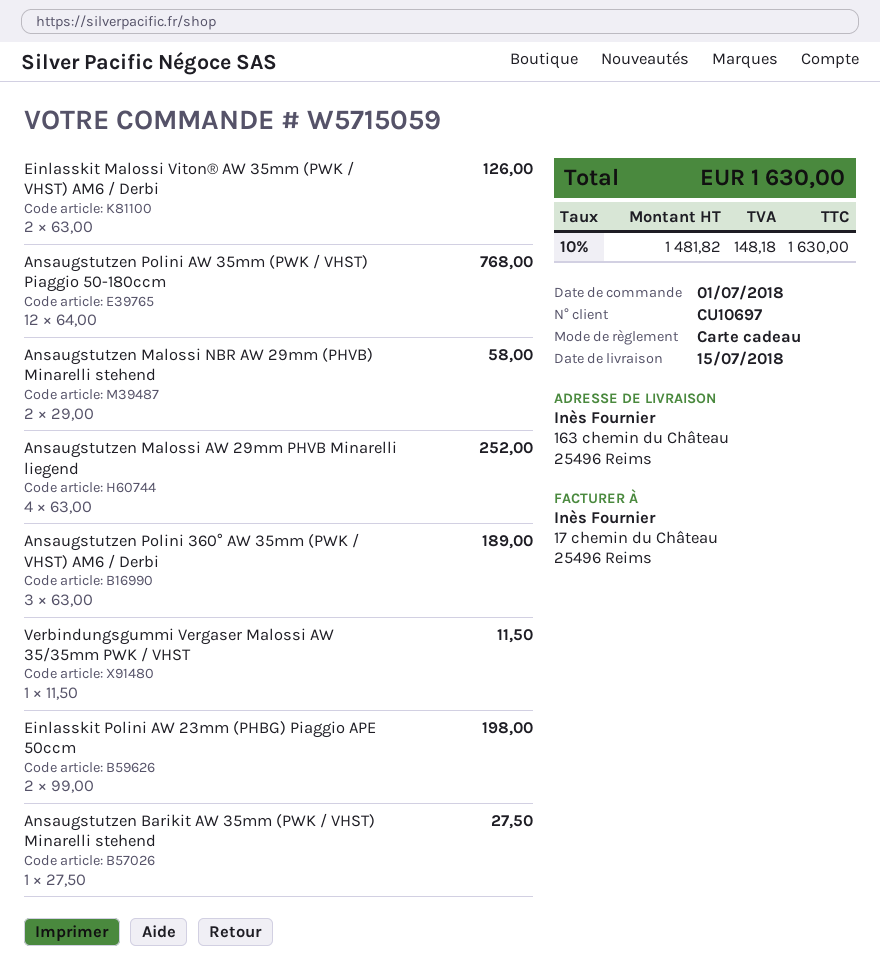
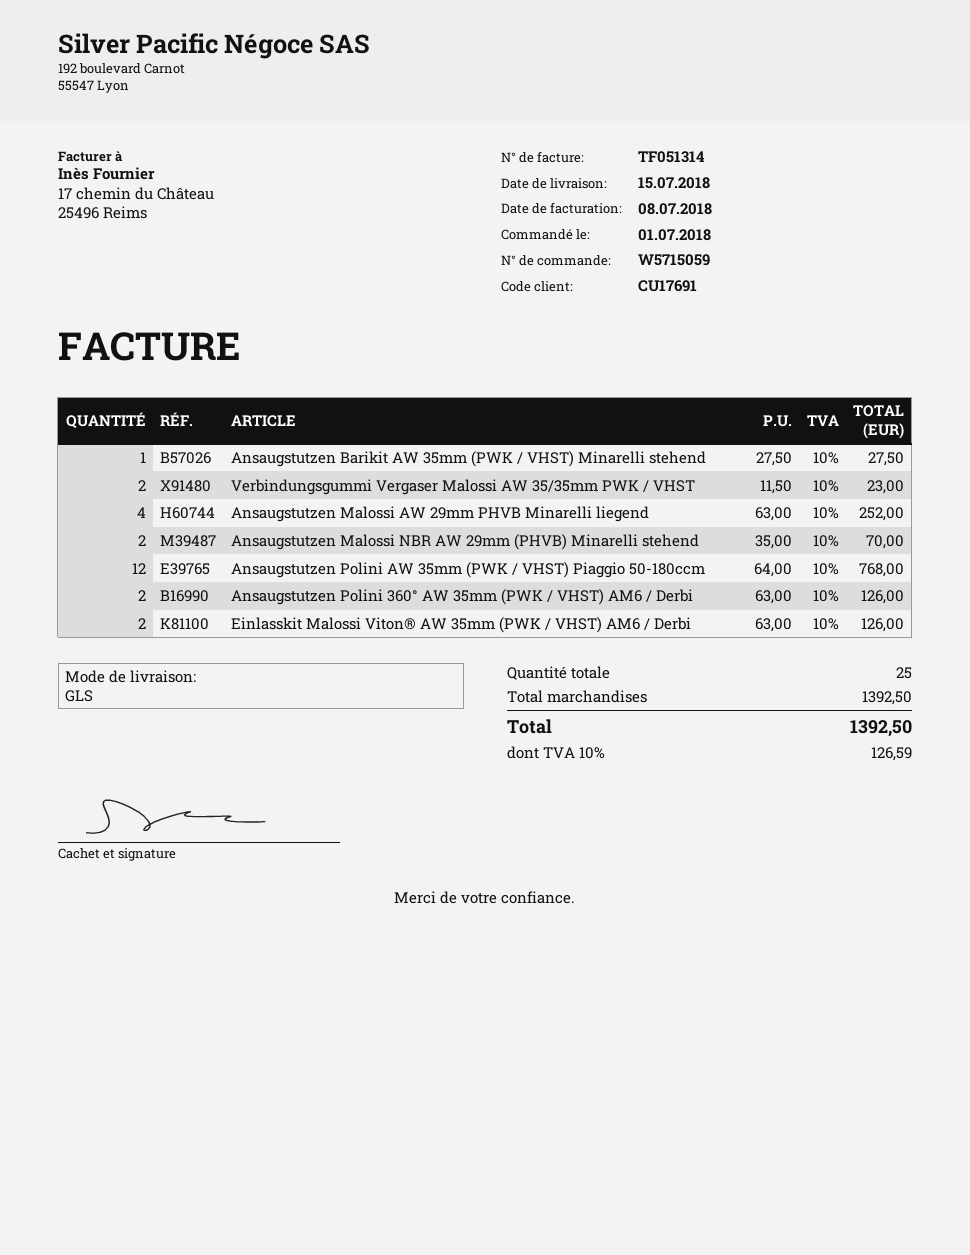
customer number: CU10697 -> CU17691
Ansaugstutzen Malossi NBR AW 29mm (PHVB) Minarelli stehend: 2 x 29.00 = 58.00 -> 2 x 35.00 = 70.00
Ansaugstutzen Polini 360° AW 35mm (PWK / VHST) AM6 / Derbi: 3 x 63.00 = 189.00 -> 2 x 63.00 = 126.00
Verbindungsgummi Vergaser Malossi AW 35/35mm PWK / VHST: 1 x 11.50 = 11.50 -> 2 x 11.50 = 23.00
Einlasskit Polini AW 23mm (PHBG) Piaggio APE 50ccm: 2 x 99.00 = 198.00 -> none
tax: 10% = 148.18 -> 10% = 126.59
total: 1630.00 -> 1392.50

